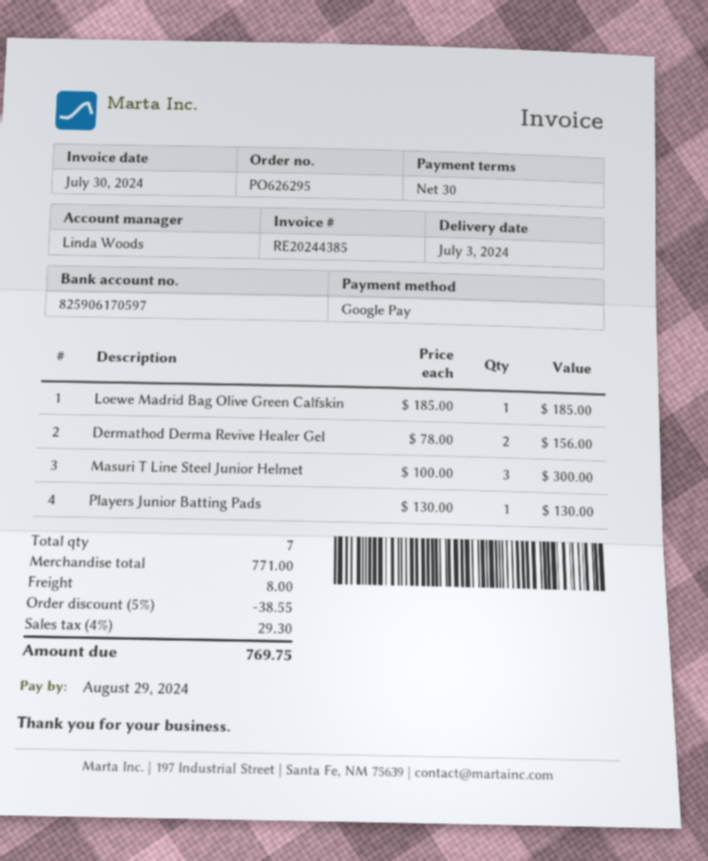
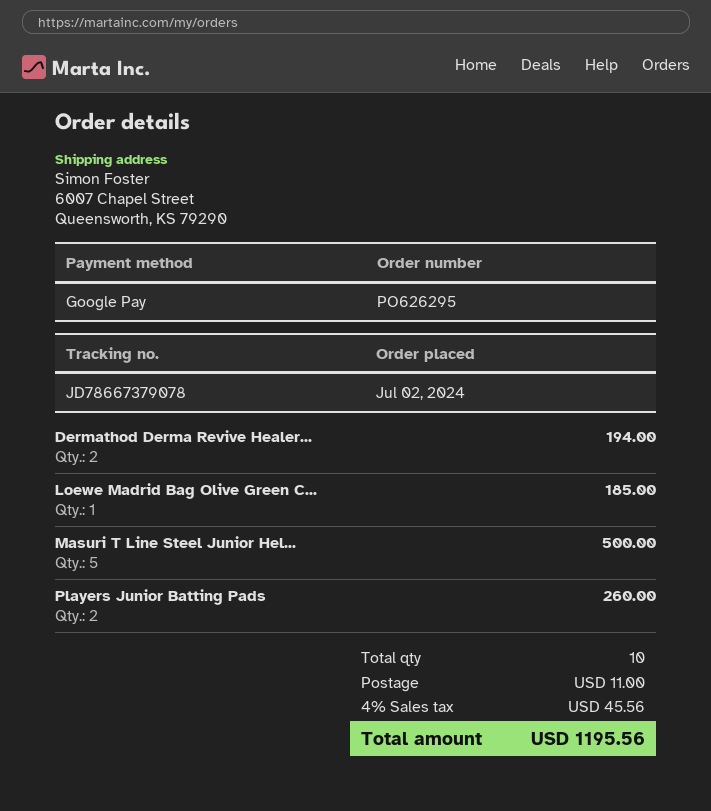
Dermathod Derma Revive Healer Gel: 2 for 156.00 -> 2 for 194.00
Masuri T Line Steel Junior Helmet: 3 for 300.00 -> 5 for 500.00
Players Junior Batting Pads: 1 for 130.00 -> 2 for 260.00
total quantity: 7 -> 10
discount: 5% = 38.55 -> none
shipping: 8.00 -> 11.00
tax: 4% = 29.30 -> 4% = 45.56
total: 769.75 -> 1195.56

